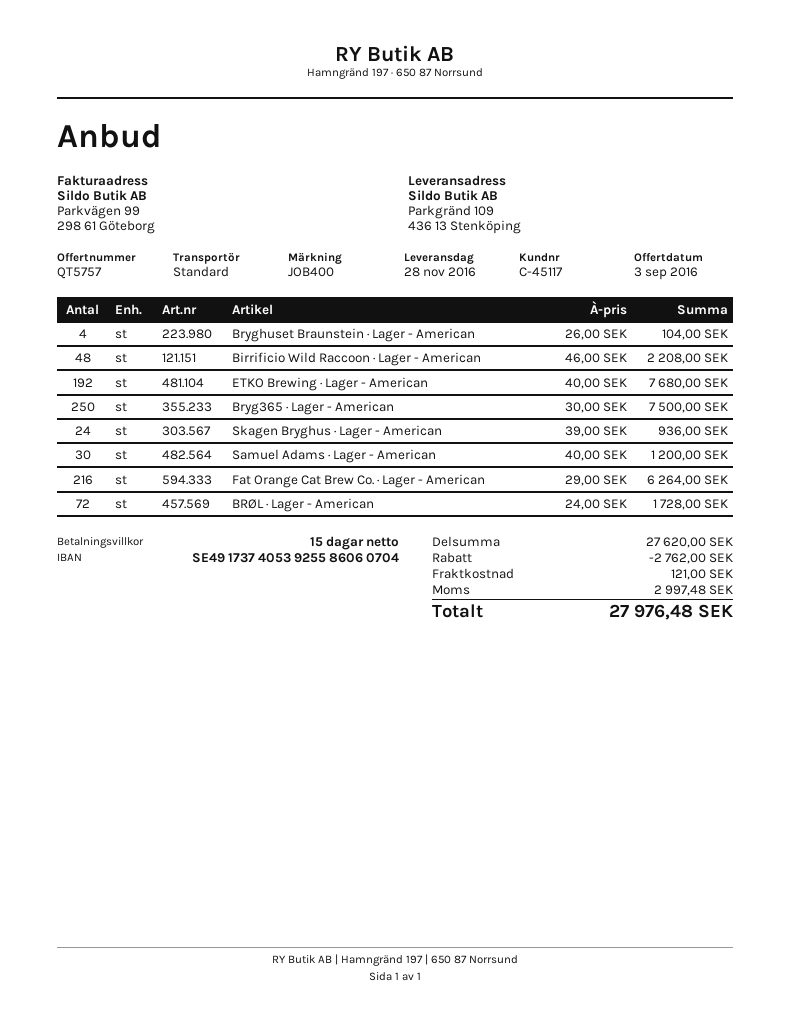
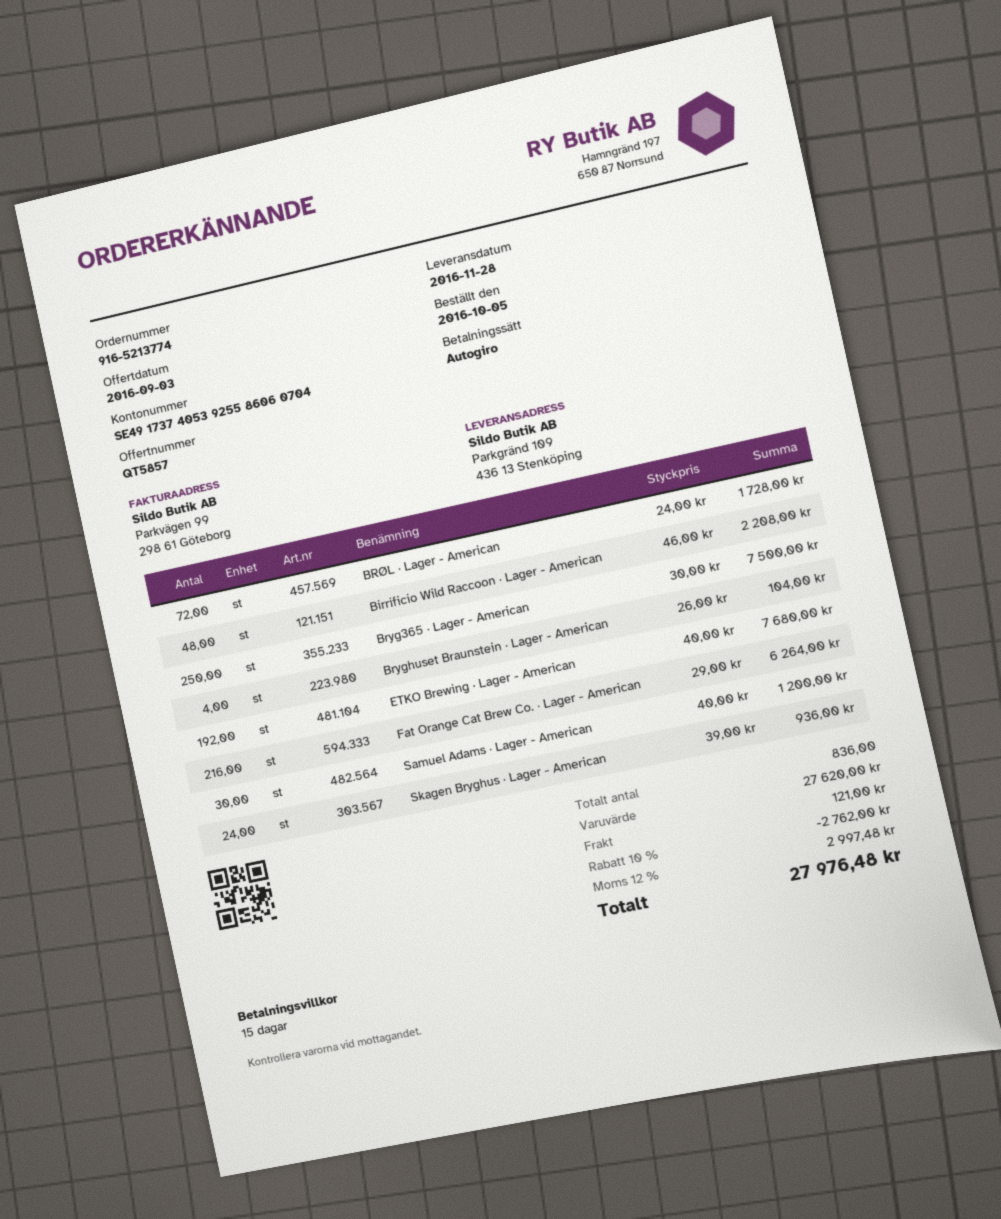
quote number: QT5757 -> QT5857

